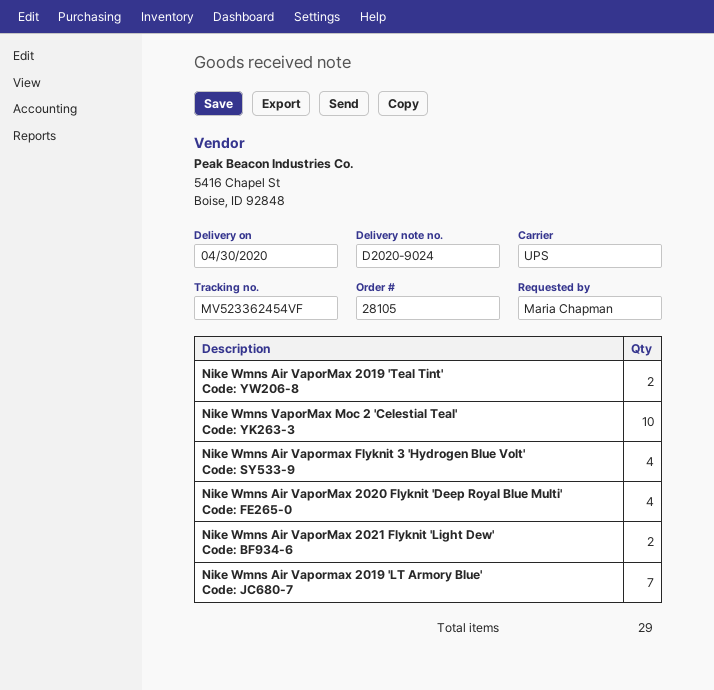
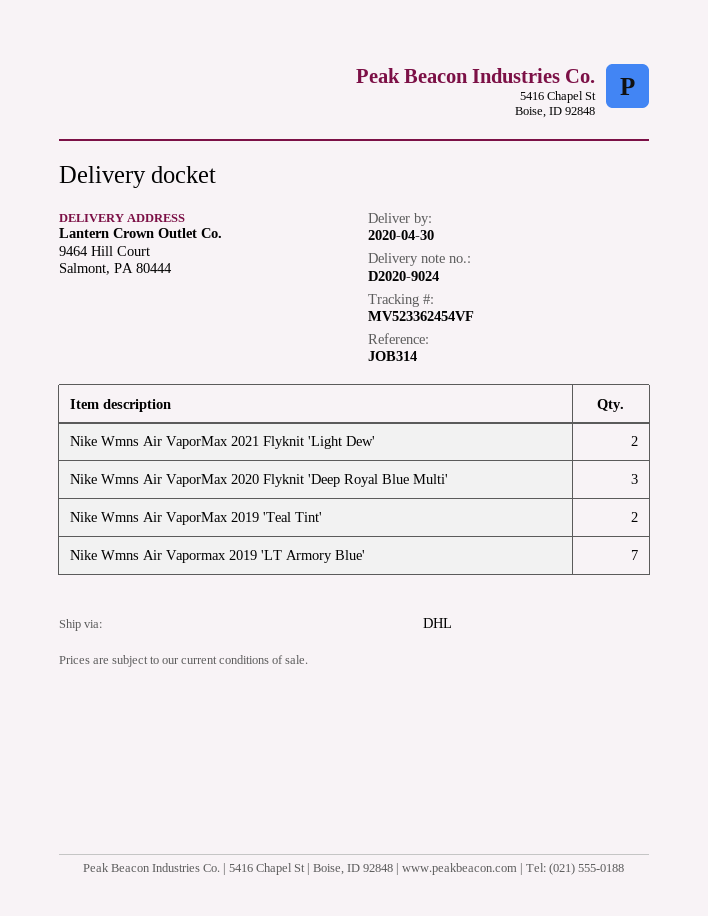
shipping method: UPS -> DHL
Nike Wmns VaporMax Moc 2 'Celestial Teal': 10 -> none
Nike Wmns Air Vapormax Flyknit 3 'Hydrogen Blue Volt': 4 -> none
Nike Wmns Air VaporMax 2020 Flyknit 'Deep Royal Blue Multi': 4 -> 3

